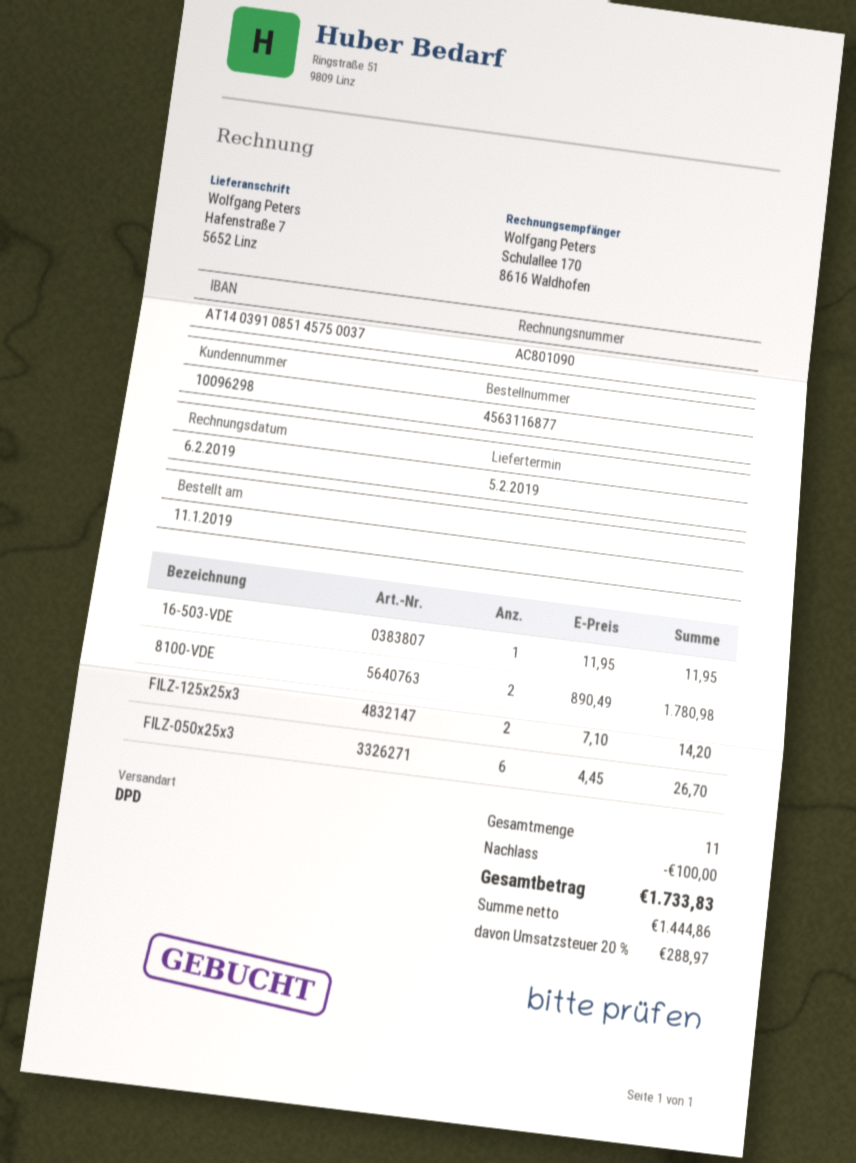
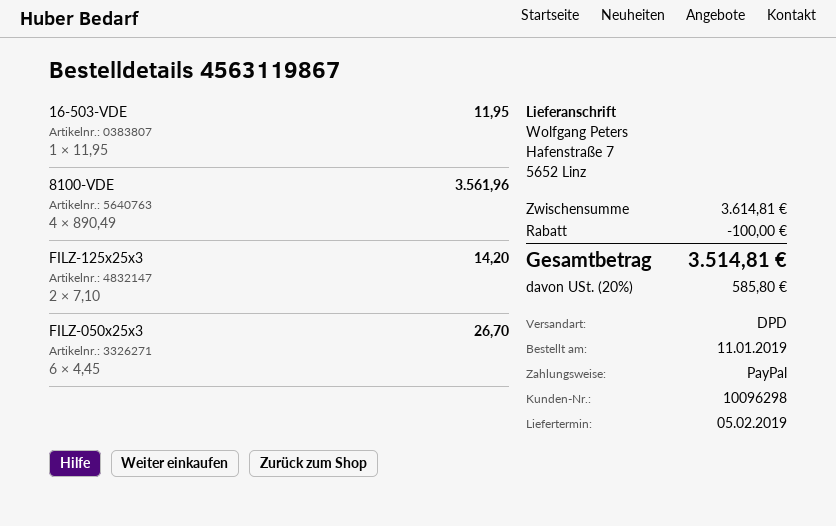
order number: 4563116877 -> 4563119867
8100-VDE: 2 x 890.49 = 1780.98 -> 4 x 890.49 = 3561.96
tax: 20% = 288.97 -> 20% = 585.80
total: 1733.83 -> 3514.81

